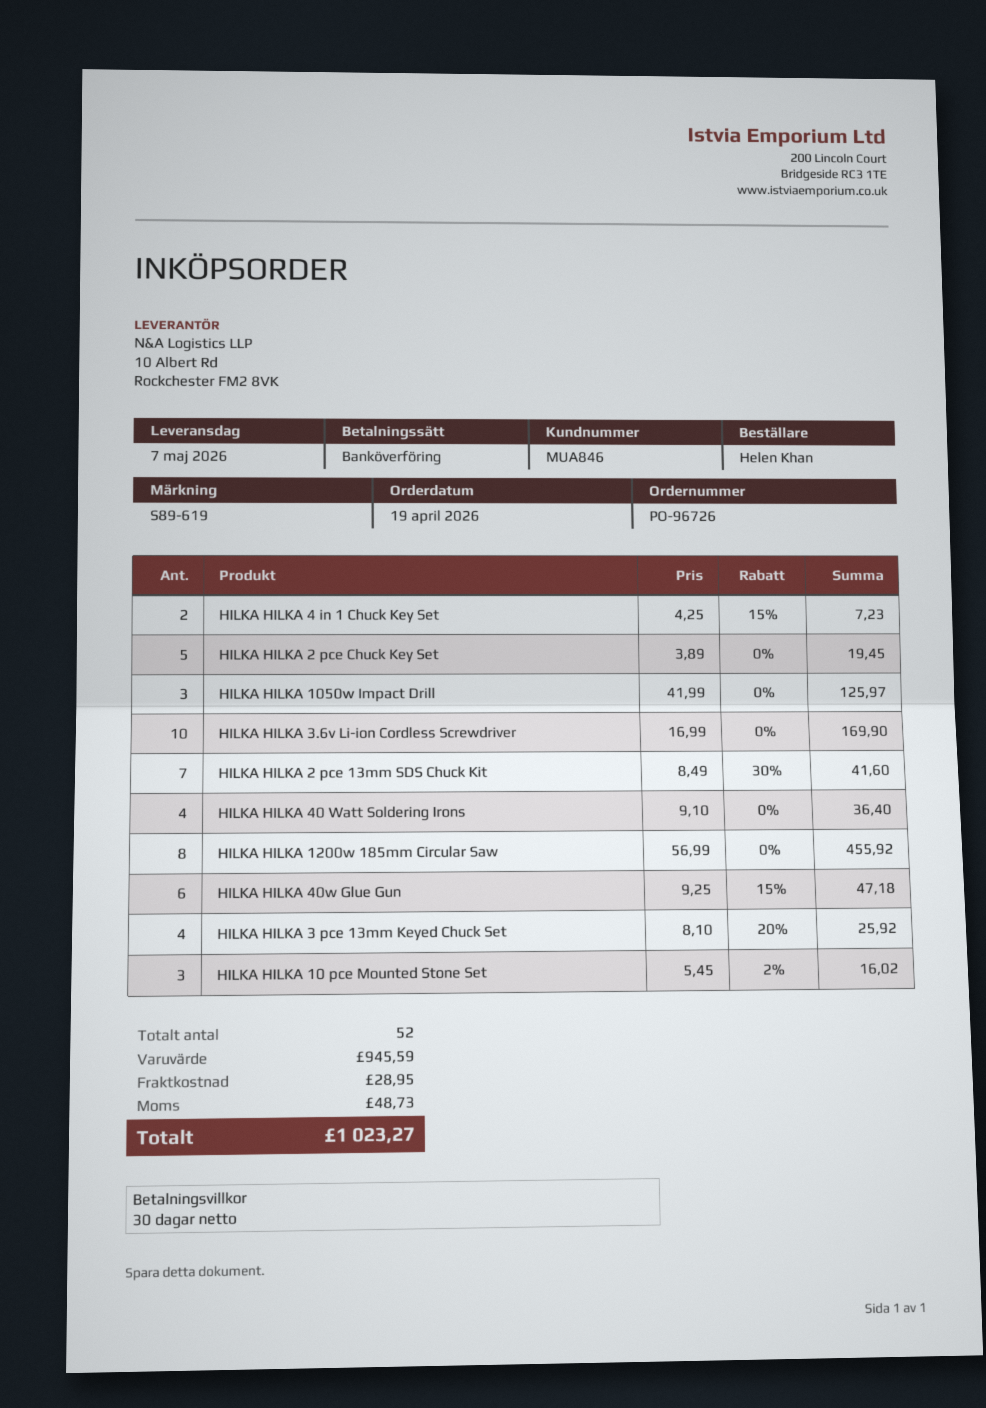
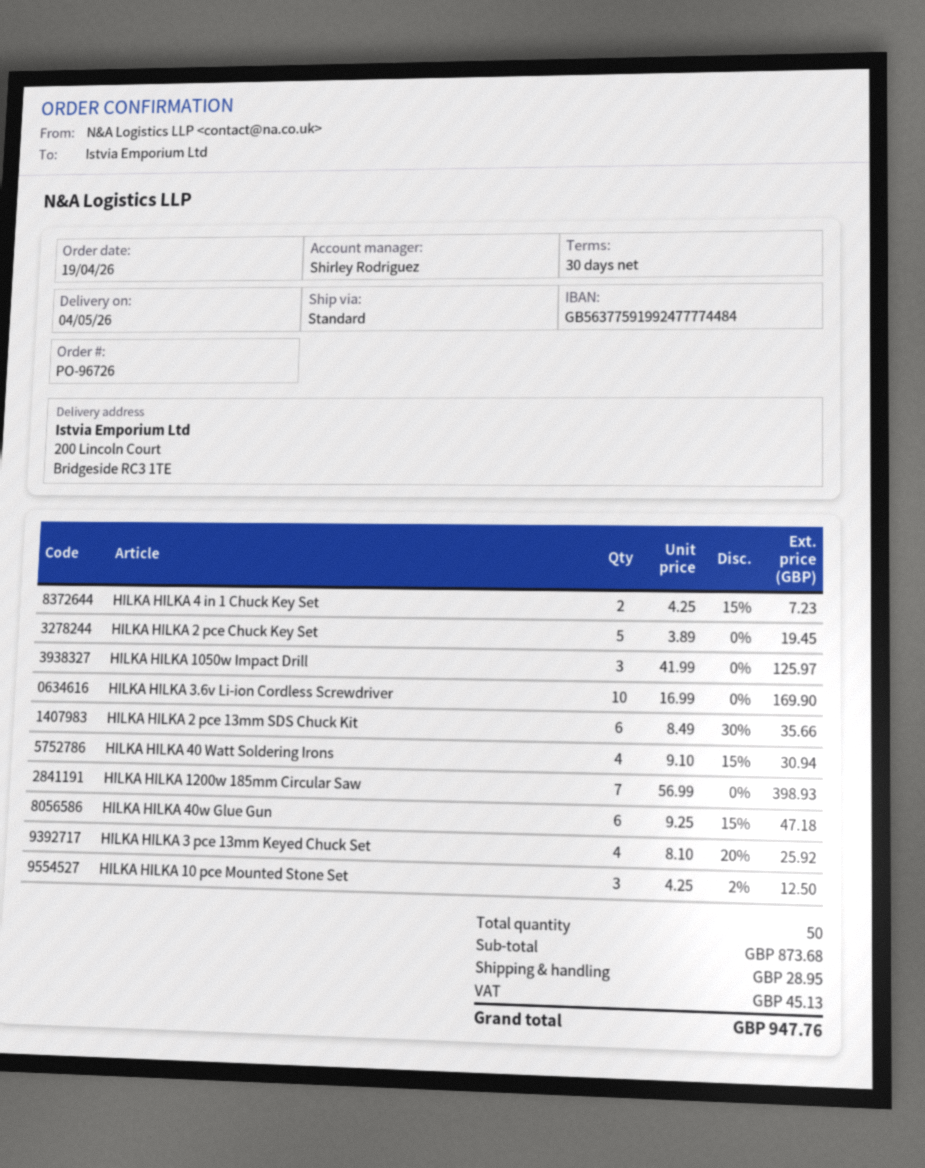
delivery date: 2026-05-07 -> 2026-05-04
HILKA HILKA 2 pce 13mm SDS Chuck Kit: 7 x 8.49 - 30% = 41.60 -> 6 x 8.49 - 30% = 35.66
HILKA HILKA 40 Watt Soldering Irons: 4 x 9.10 = 36.40 -> 4 x 9.10 - 15% = 30.94
HILKA HILKA 1200w 185mm Circular Saw: 8 x 56.99 = 455.92 -> 7 x 56.99 = 398.93
HILKA HILKA 10 pce Mounted Stone Set: 3 x 5.45 - 2% = 16.02 -> 3 x 4.25 - 2% = 12.50
total quantity: 52 -> 50
subtotal: 945.59 -> 873.68
tax: 48.73 -> 45.13
total: 1023.27 -> 947.76

